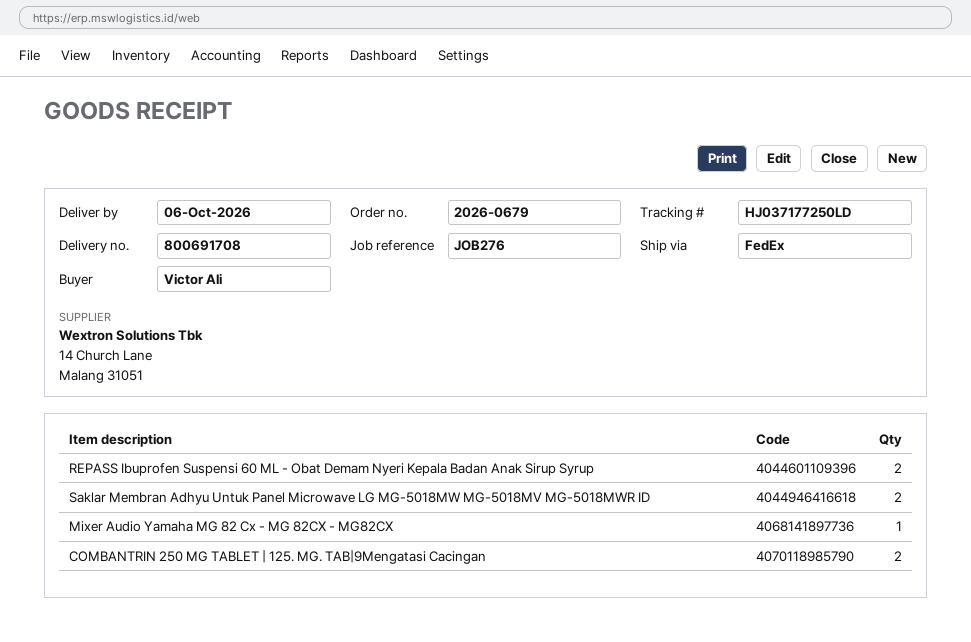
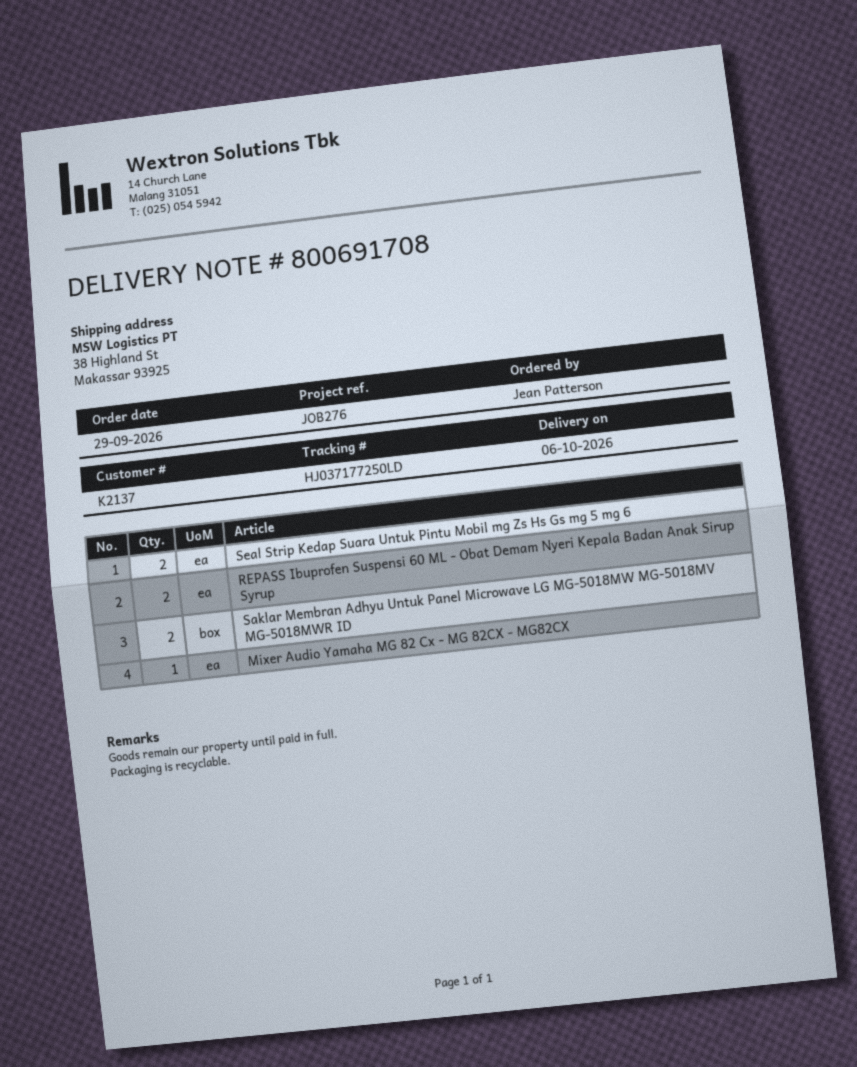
ordered by: Victor Ali -> Jean Patterson
COMBANTRIN 250 MG TABLET | 125. MG. TAB|9Mengatasi Cacingan: 2 -> none
Seal Strip Kedap Suara Untuk Pintu Mobil mg Zs Hs Gs mg 5 mg 6: none -> 2

